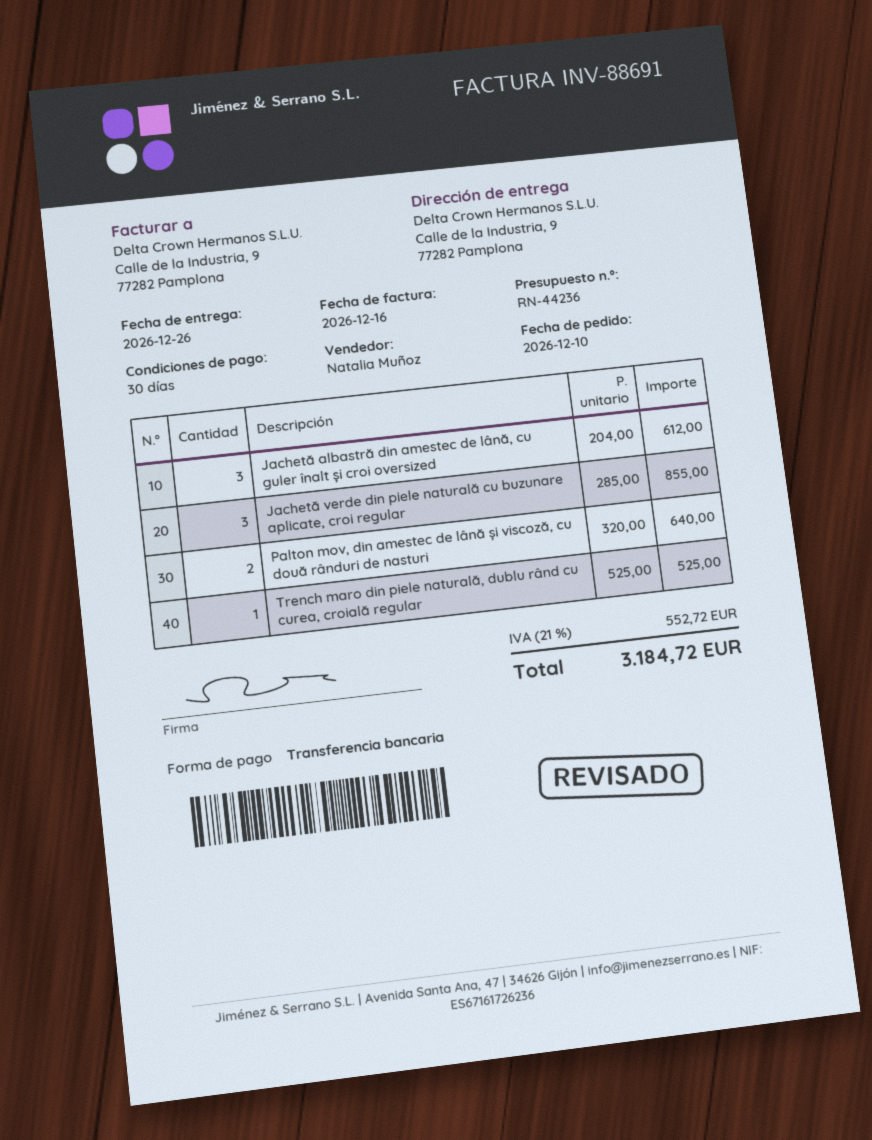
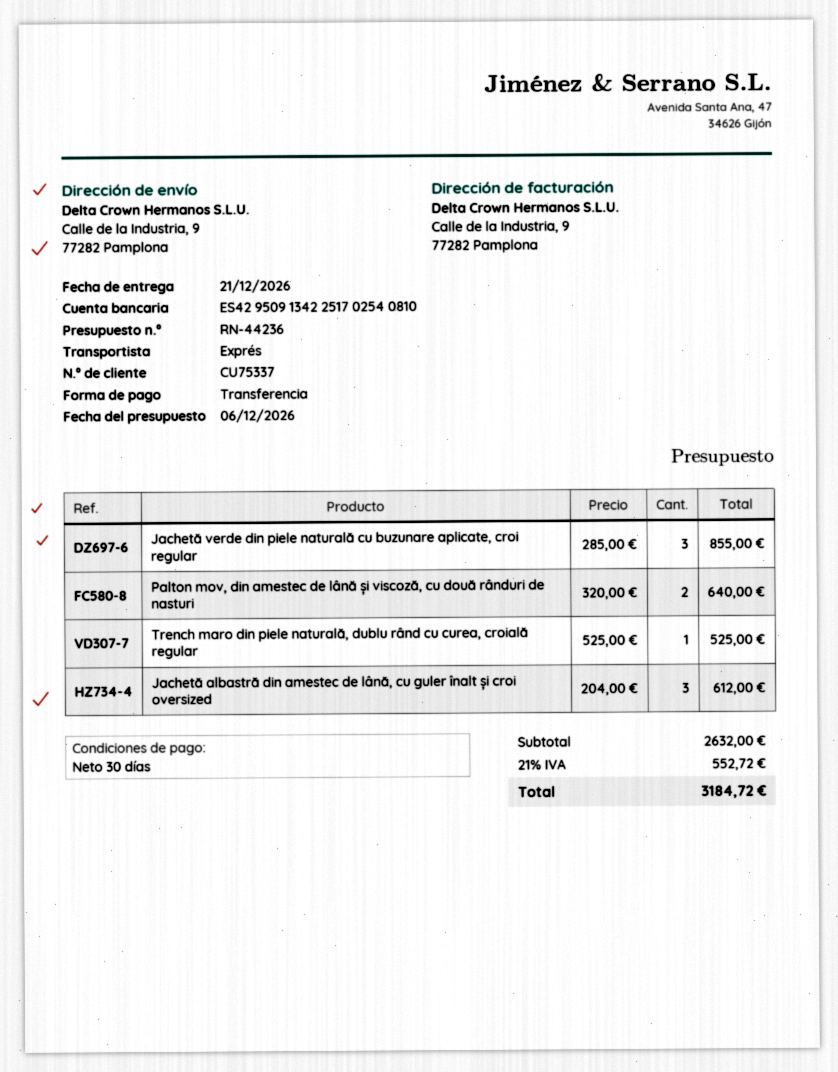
delivery date: 2026-12-26 -> 2026-12-21

